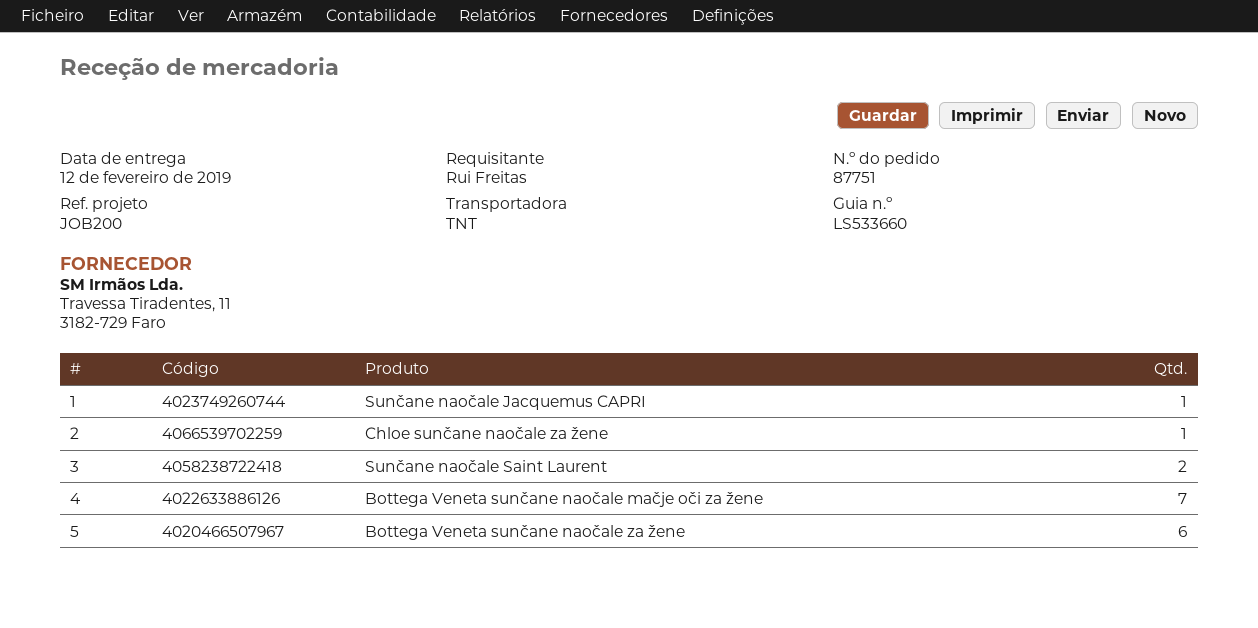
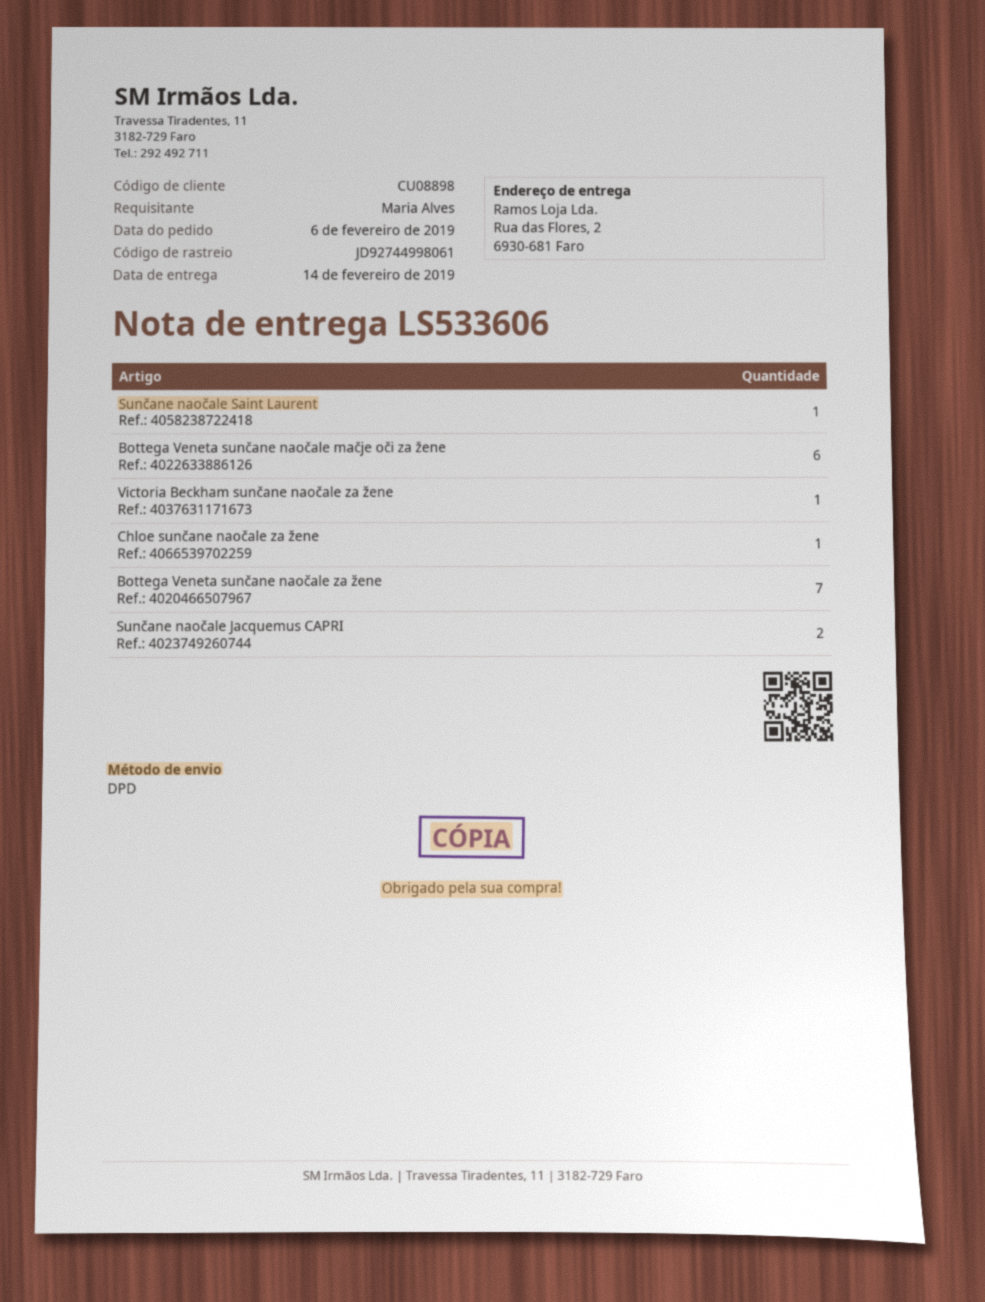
delivery note number: LS533660 -> LS533606
delivery date: 2019-02-12 -> 2019-02-14
ordered by: Rui Freitas -> Maria Alves
shipping method: TNT -> DPD
Sunčane naočale Jacquemus CAPRI: 1 -> 2
Sunčane naočale Saint Laurent: 2 -> 1
Bottega Veneta sunčane naočale mačje oči za žene: 7 -> 6
Bottega Veneta sunčane naočale za žene: 6 -> 7
Victoria Beckham sunčane naočale za žene: none -> 1

